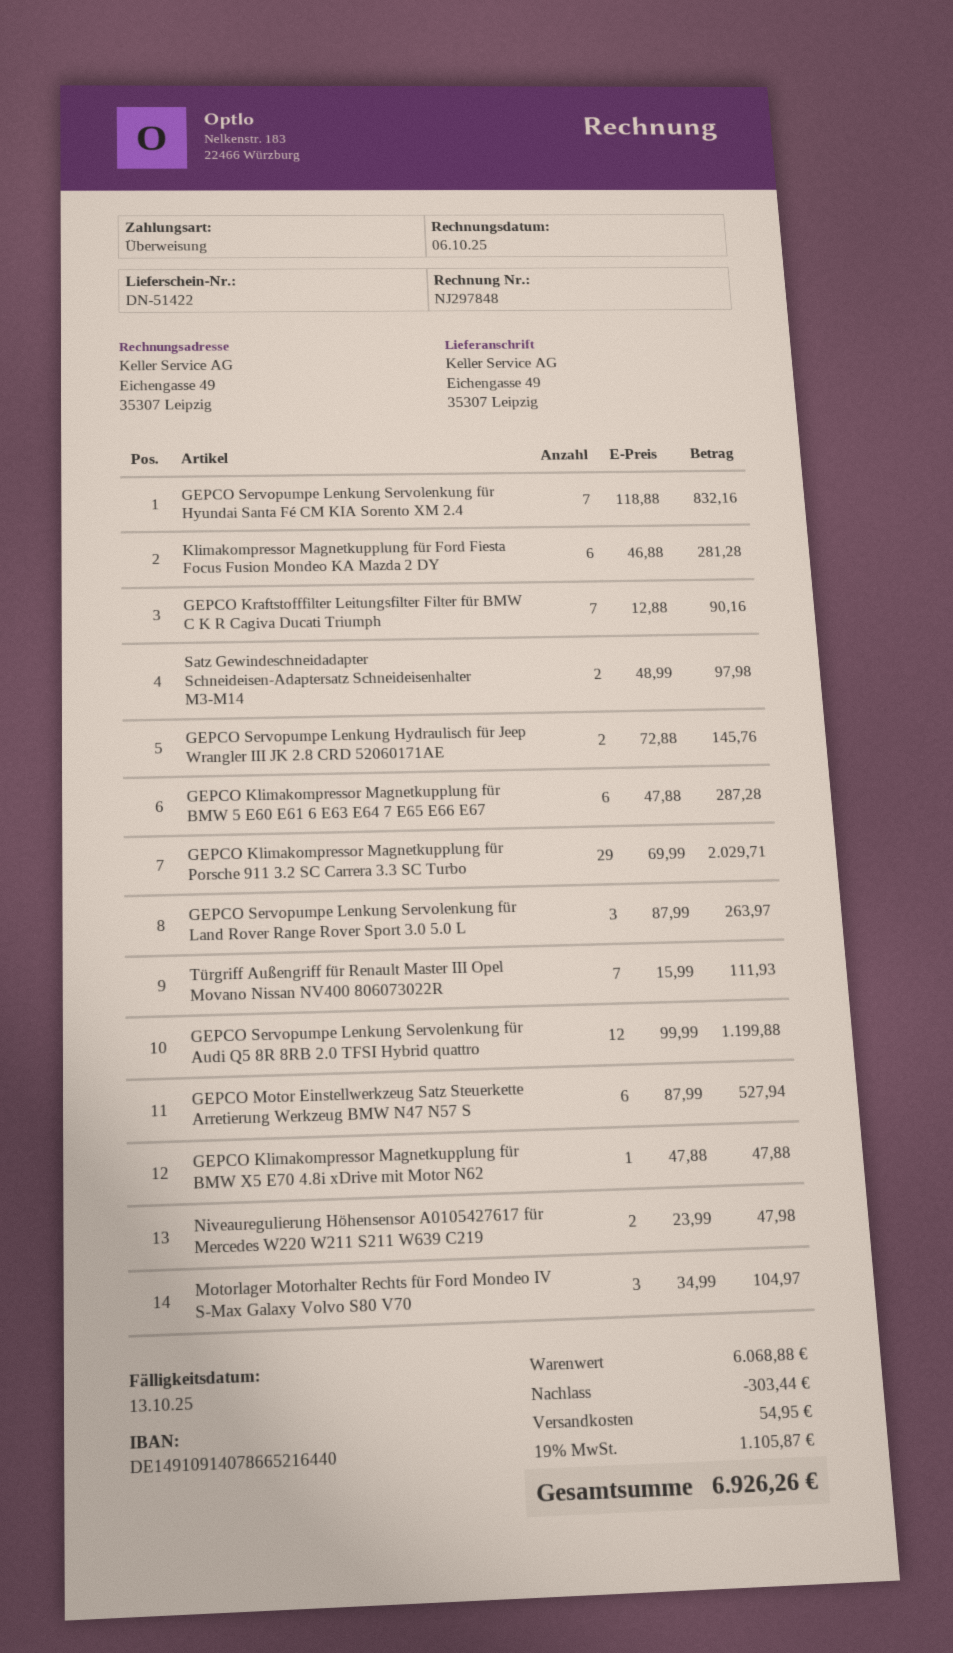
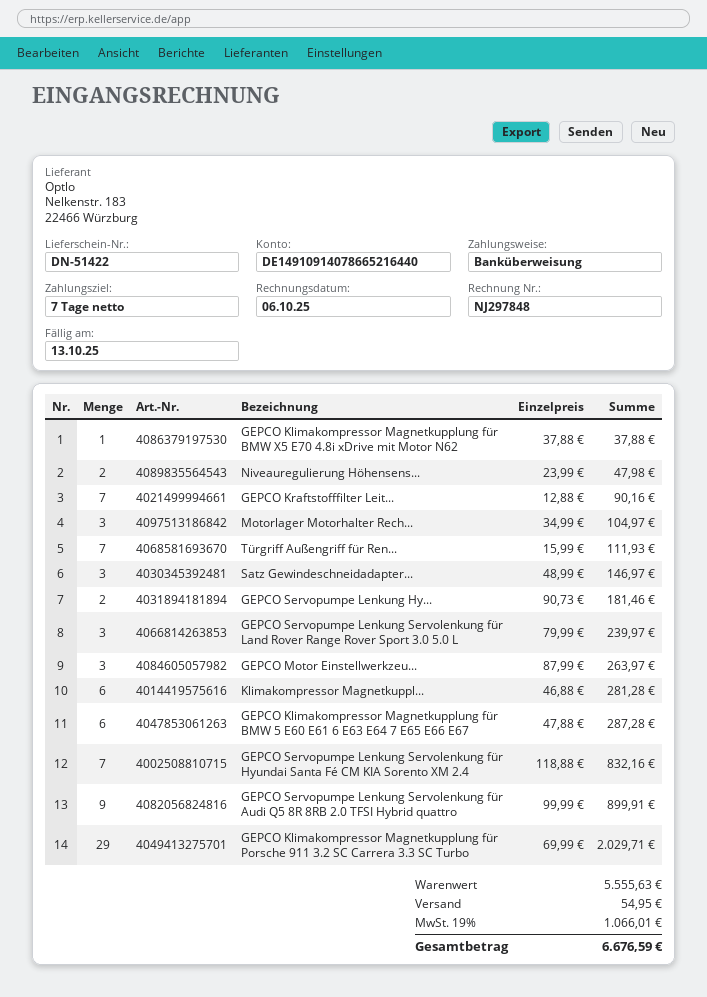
Satz Gewindeschneidadapter Schneideisen-Adaptersatz Schneideisenhalter M3-M14: 2 x 48.99 = 97.98 -> 3 x 48.99 = 146.97
GEPCO Servopumpe Lenkung Hydraulisch für Jeep Wrangler III JK 2.8 CRD 52060171AE: 2 x 72.88 = 145.76 -> 2 x 90.73 = 181.46
GEPCO Servopumpe Lenkung Servolenkung für Land Rover Range Rover Sport 3.0 5.0 L: 3 x 87.99 = 263.97 -> 3 x 79.99 = 239.97
GEPCO Servopumpe Lenkung Servolenkung für Audi Q5 8R 8RB 2.0 TFSI Hybrid quattro: 12 x 99.99 = 1199.88 -> 9 x 99.99 = 899.91
GEPCO Motor Einstellwerkzeug Satz Steuerkette Arretierung Werkzeug BMW N47 N57 S: 6 x 87.99 = 527.94 -> 3 x 87.99 = 263.97
GEPCO Klimakompressor Magnetkupplung für BMW X5 E70 4.8i xDrive mit Motor N62: 1 x 47.88 = 47.88 -> 1 x 37.88 = 37.88
subtotal: 6068.88 -> 5555.63
discount: 303.44 -> none
tax: 19% = 1105.87 -> 19% = 1066.01
total: 6926.26 -> 6676.59

